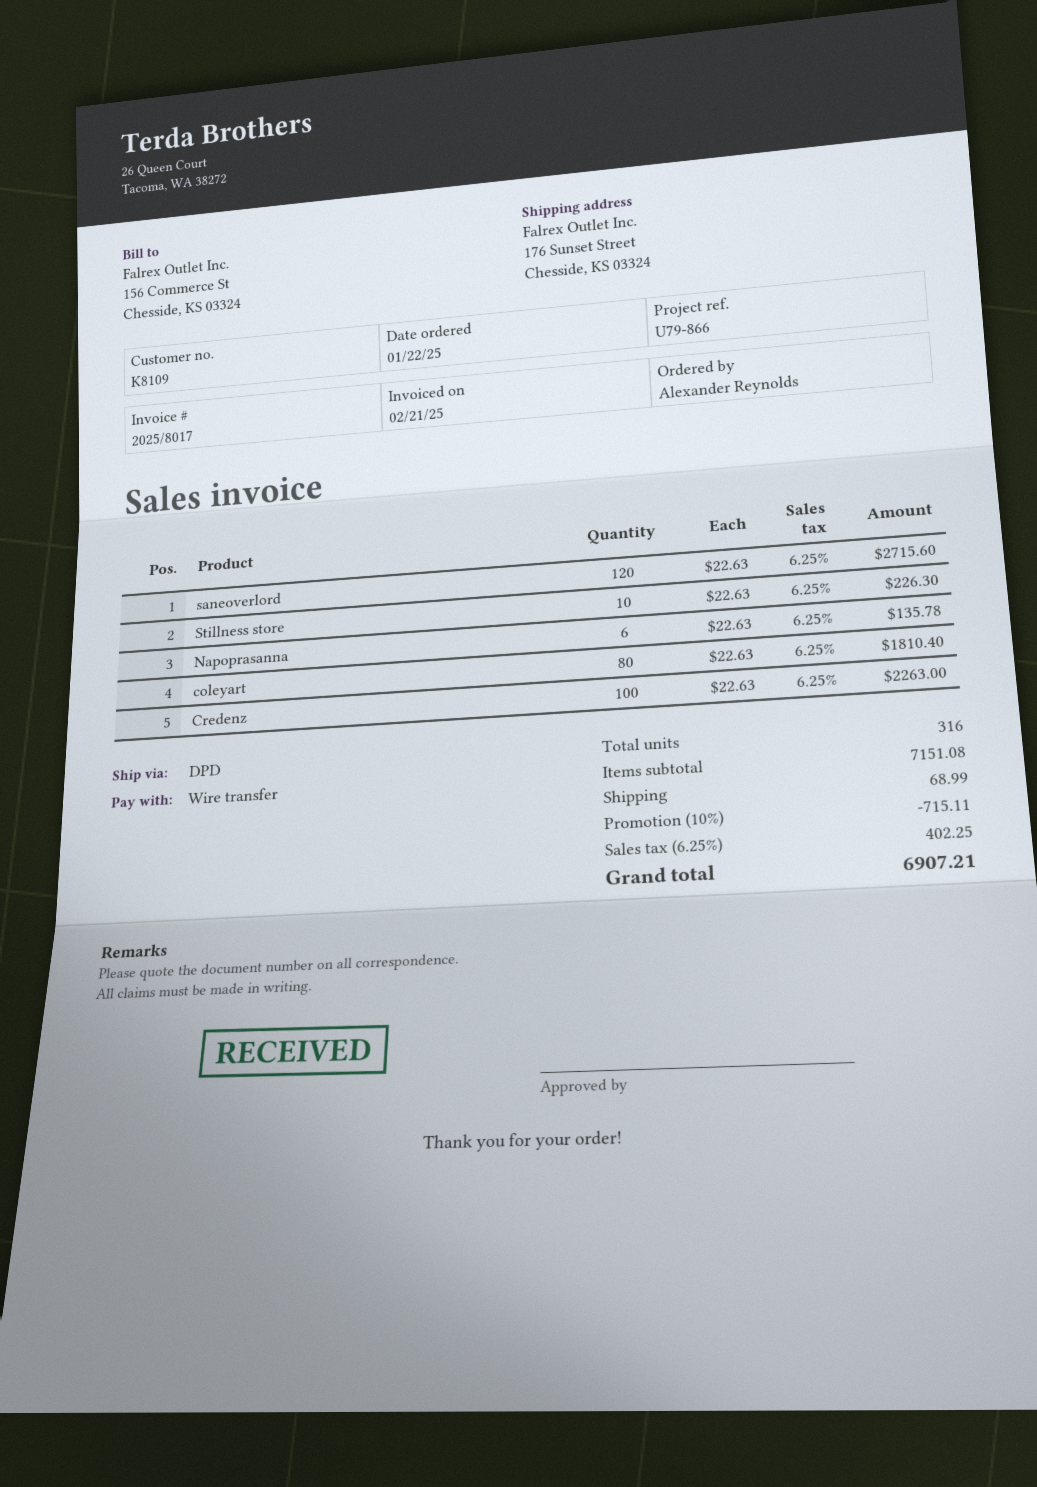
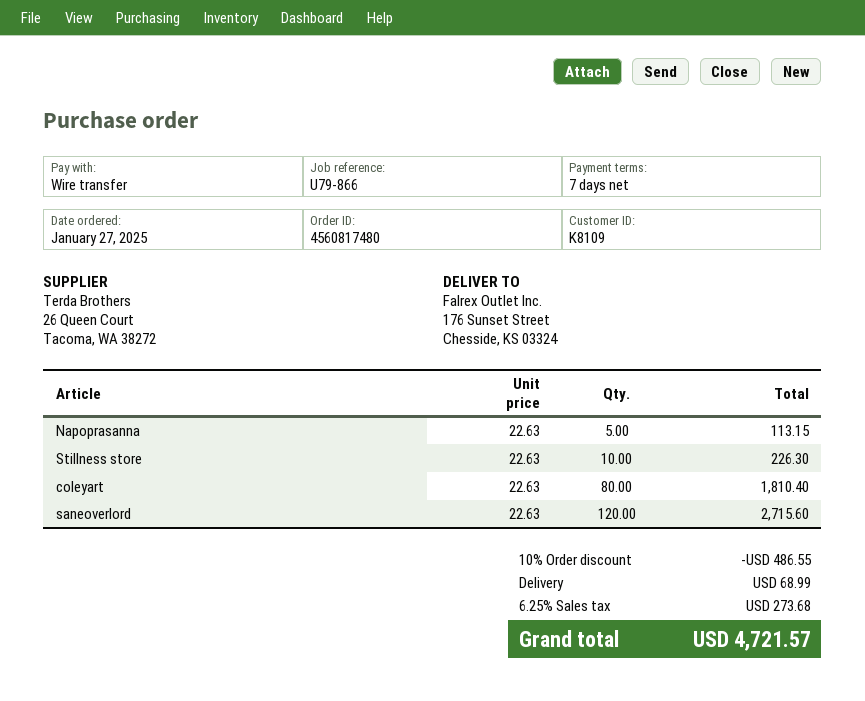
order date: 2025-01-22 -> 2025-01-27
Napoprasanna: 6 x 22.63 = 135.78 -> 5 x 22.63 = 113.15
Credenz: 100 x 22.63 = 2263.00 -> none
discount: 10% = 715.11 -> 10% = 486.55
tax: 6.25% = 402.25 -> 6.25% = 273.68
total: 6907.21 -> 4721.57

